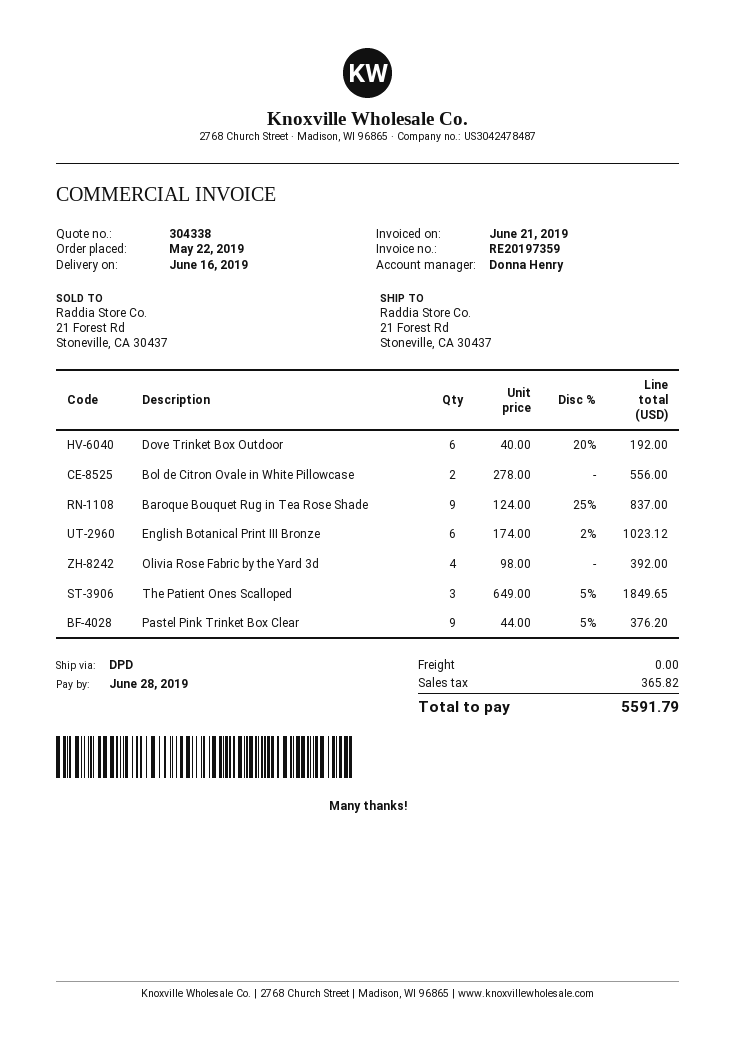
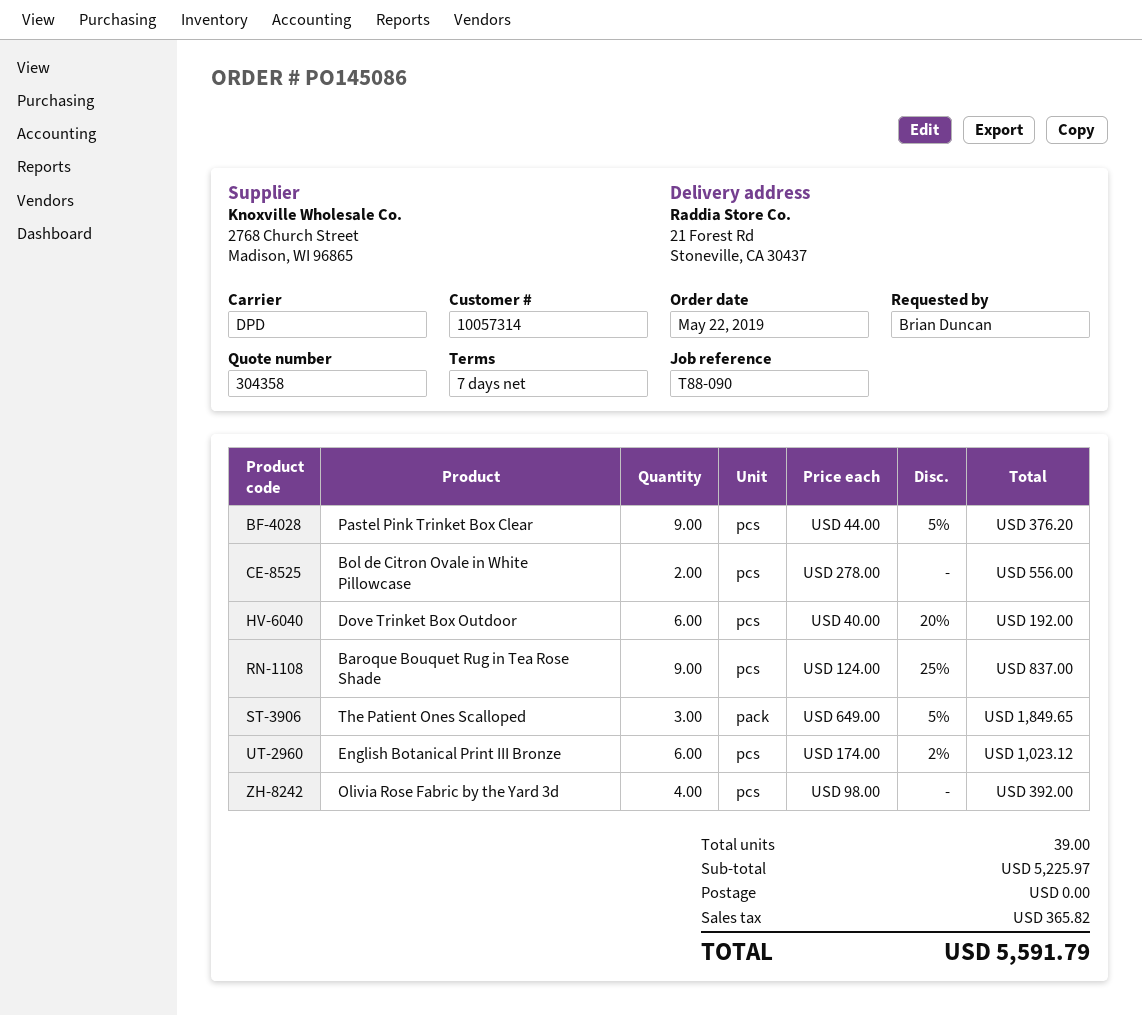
quote number: 304338 -> 304358

